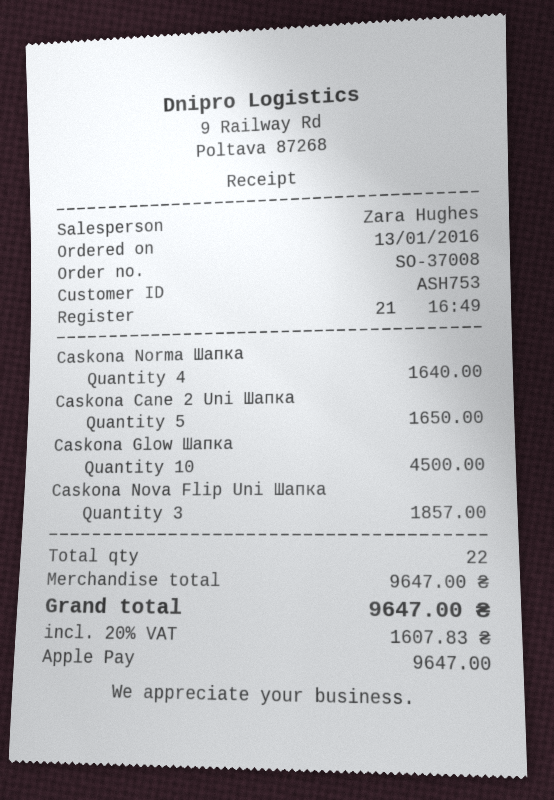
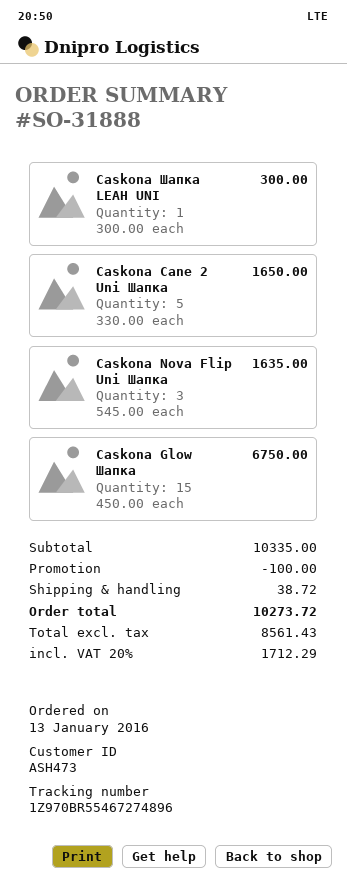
order number: SO-37008 -> SO-31888
customer number: ASH753 -> ASH473
Caskona Norma Шапка: 4 for 1640.00 -> none
Caskona Glow Шапка: 10 for 4500.00 -> 15 for 6750.00
Caskona Nova Flip Uni Шапка: 3 for 1857.00 -> 3 for 1635.00
Caskona Шапка LEAH UNI: none -> 1 for 300.00
subtotal: 9647.00 -> 10335.00
discount: none -> 100.00
shipping: none -> 38.72
tax: 20% = 1607.83 -> 20% = 1712.29
total: 9647.00 -> 10273.72

